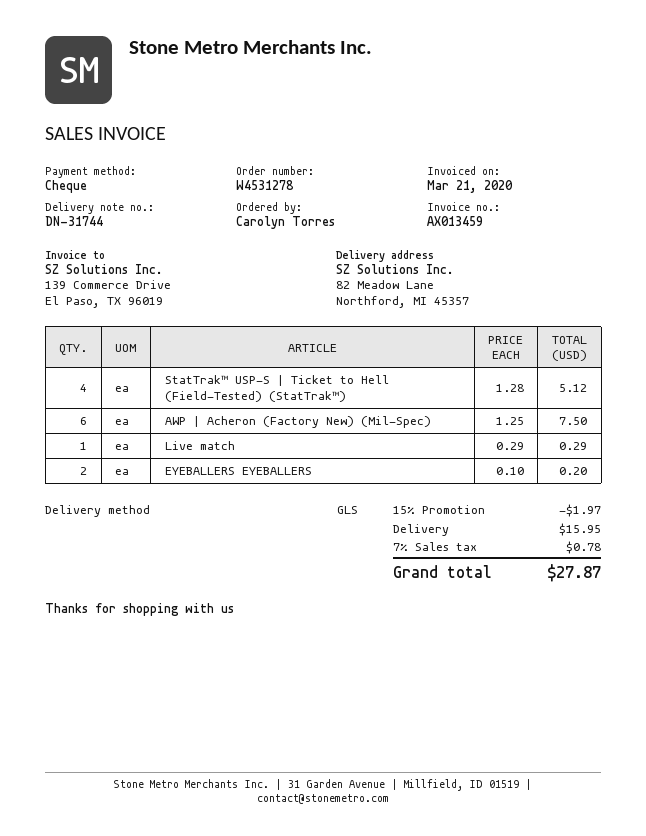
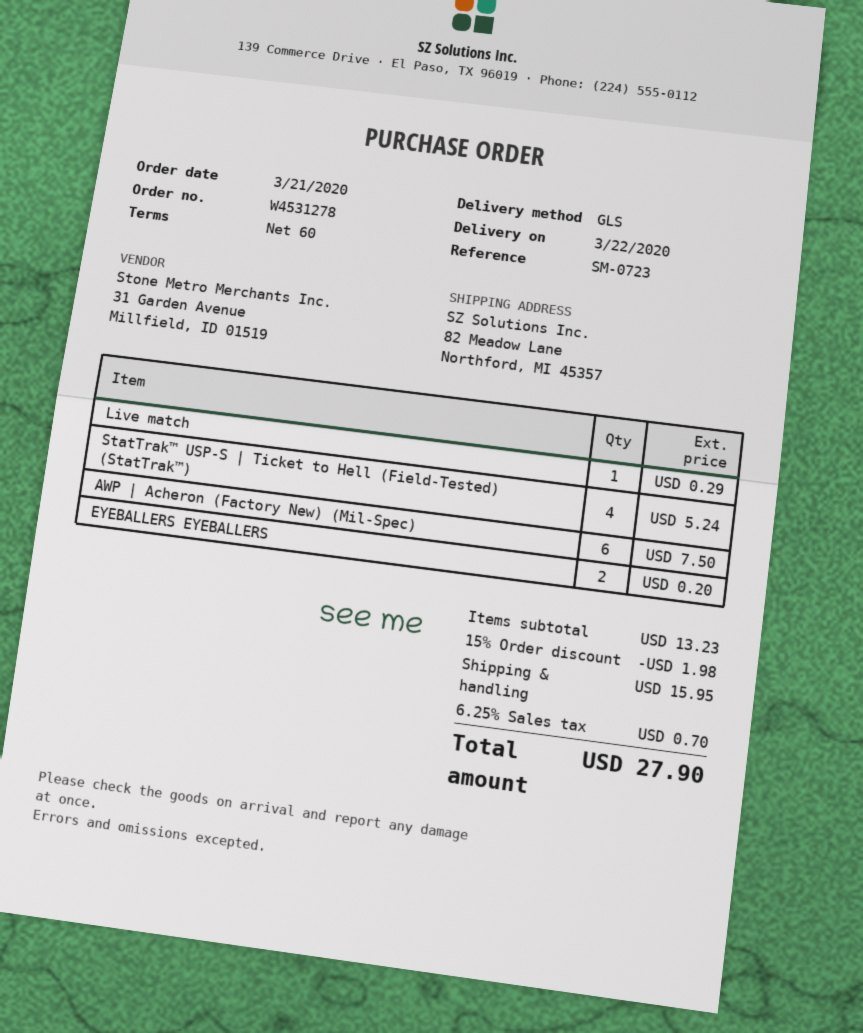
StatTrak™ USP-S | Ticket to Hell (Field-Tested) (StatTrak™): 4 for 5.12 -> 4 for 5.24
discount: 15% = 1.97 -> 15% = 1.98
tax: 7% = 0.78 -> 6.25% = 0.70
total: 27.87 -> 27.90

